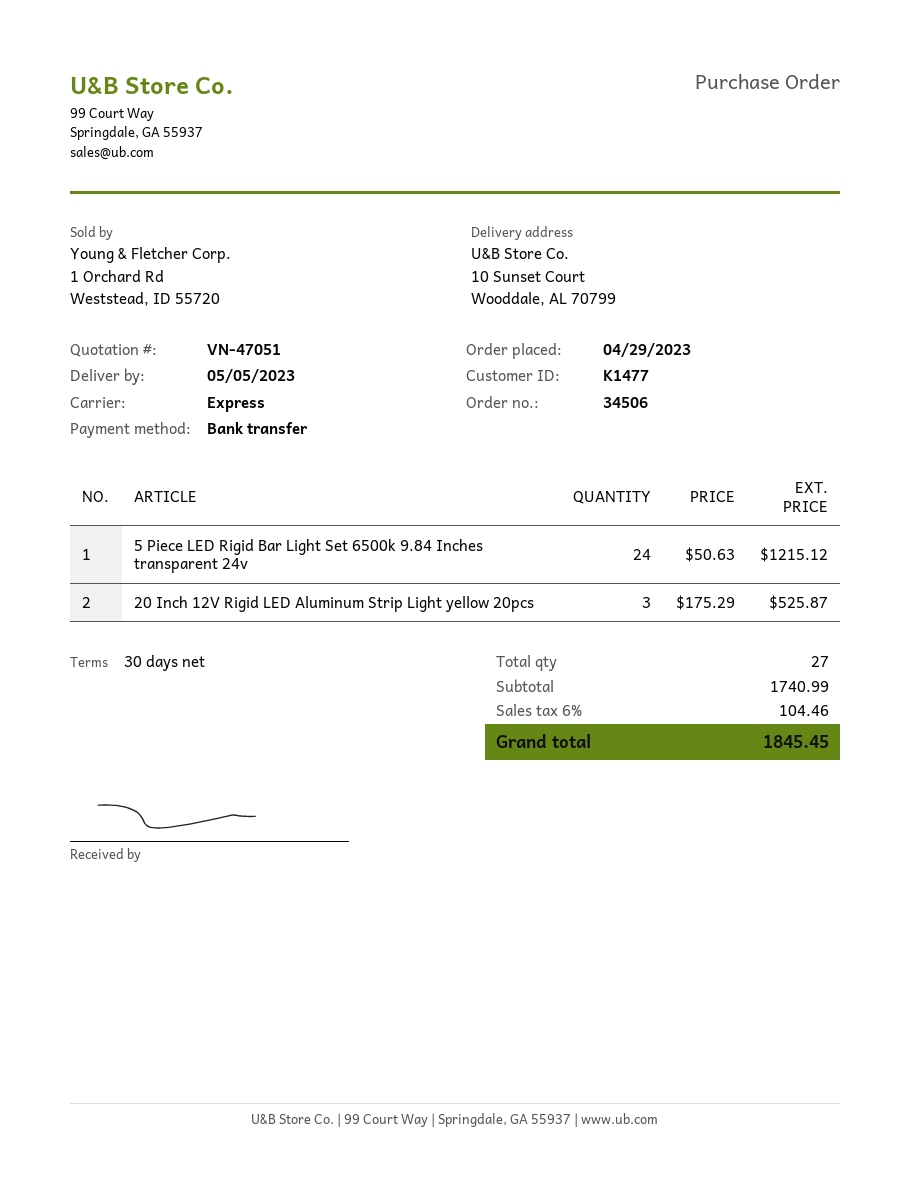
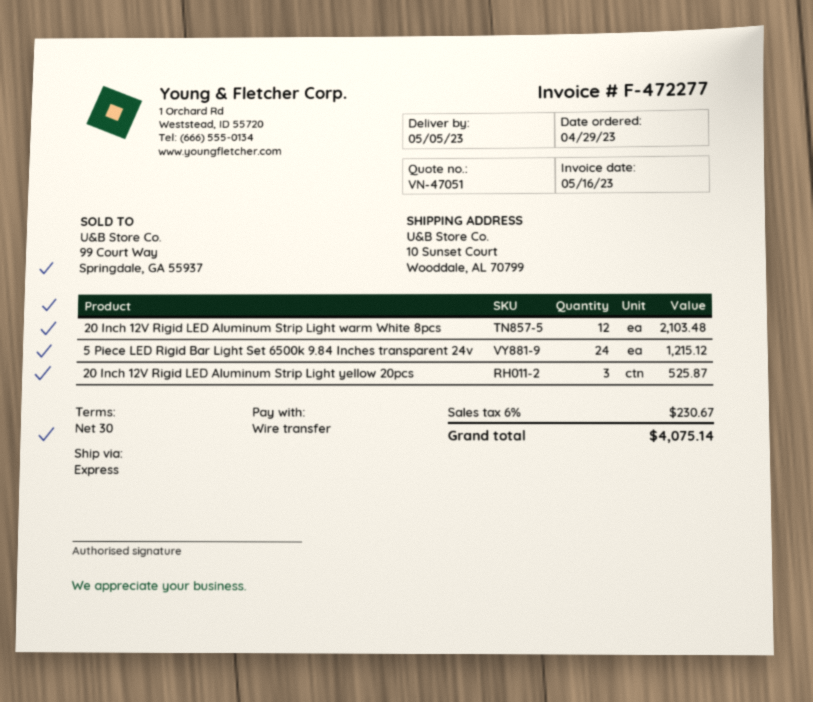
20 Inch 12V Rigid LED Aluminum Strip Light warm White 8pcs: none -> 12 for 2103.48
tax: 6% = 104.46 -> 6% = 230.67
total: 1845.45 -> 4075.14

